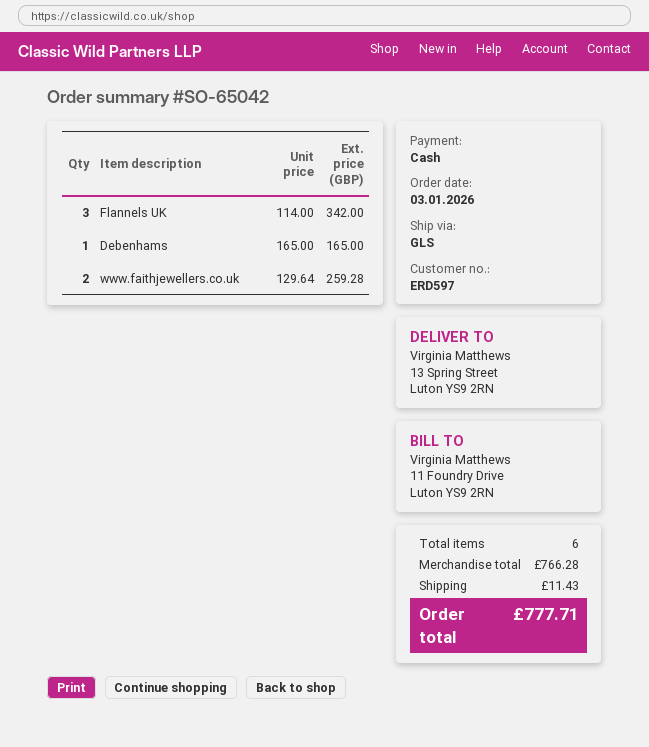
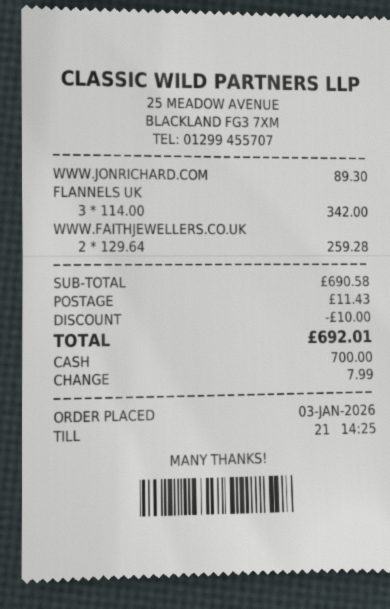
Debenhams: 1 x 165.00 = 165.00 -> none
WWW.JONRICHARD.COM: none -> 1 x 89.30 = 89.30
subtotal: 766.28 -> 690.58
discount: none -> 10.00
total: 777.71 -> 692.01

